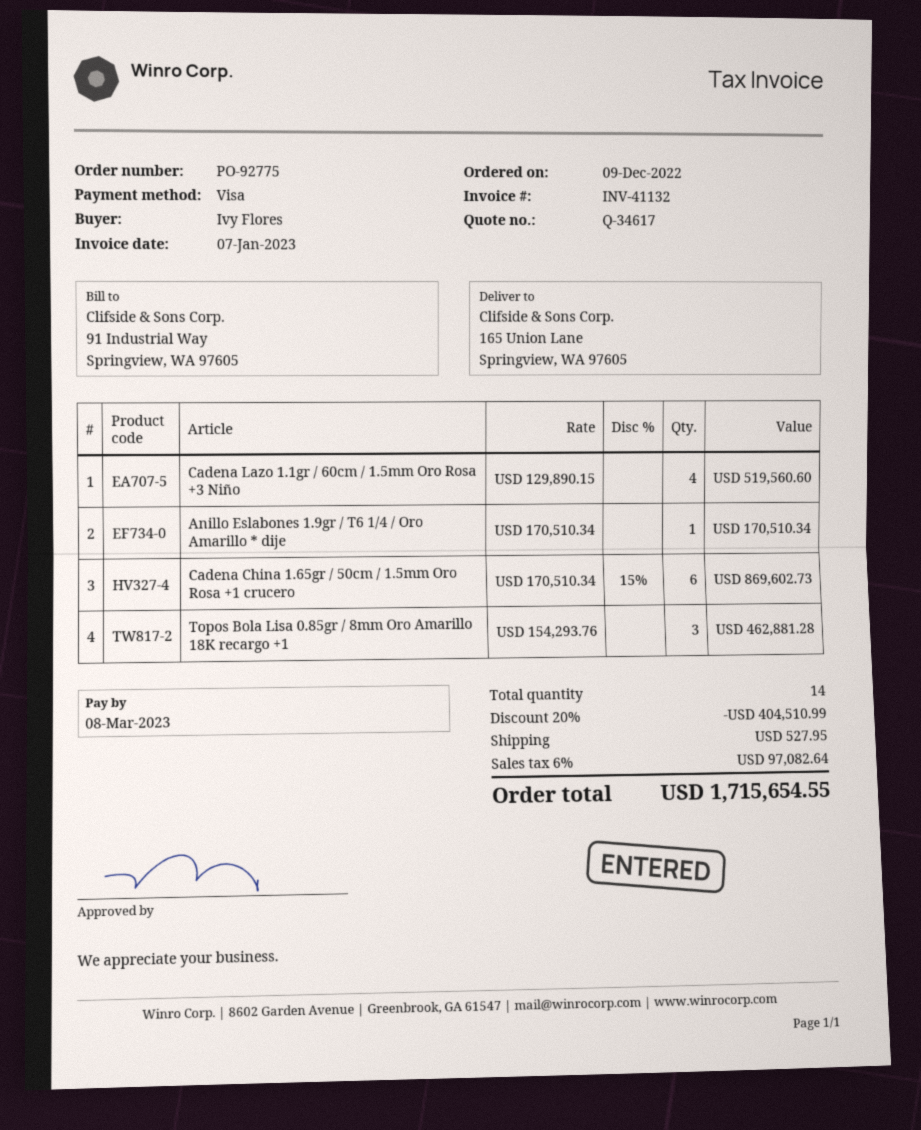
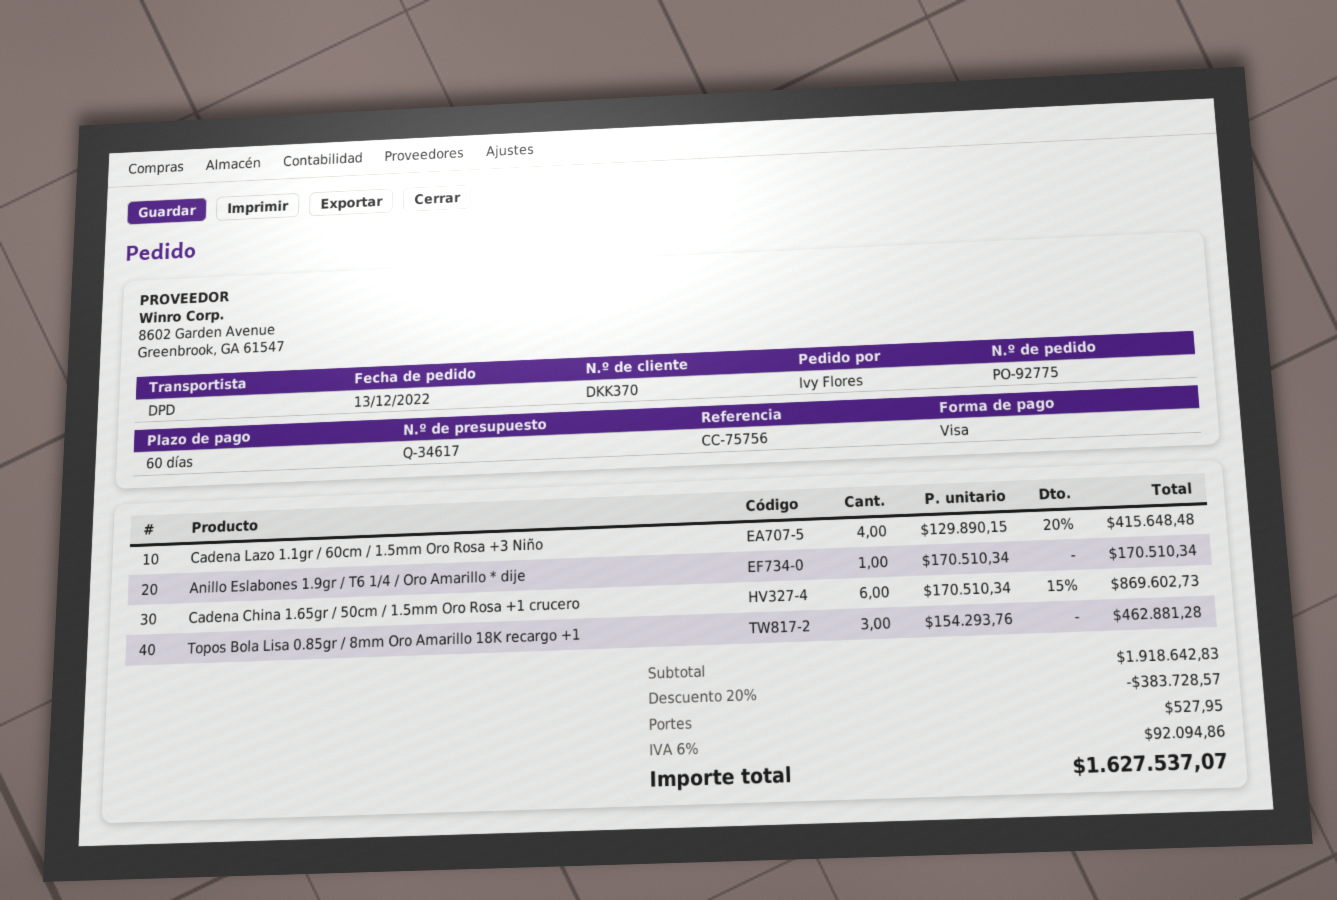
order date: 2022-12-09 -> 2022-12-13
Cadena Lazo 1.1gr / 60cm / 1.5mm Oro Rosa +3 Niño: 4 x 129890.15 = 519560.60 -> 4 x 129890.15 - 20% = 415648.48
discount: 20% = 404510.99 -> 20% = 383728.57
tax: 6% = 97082.64 -> 6% = 92094.86
total: 1715654.55 -> 1627537.07

